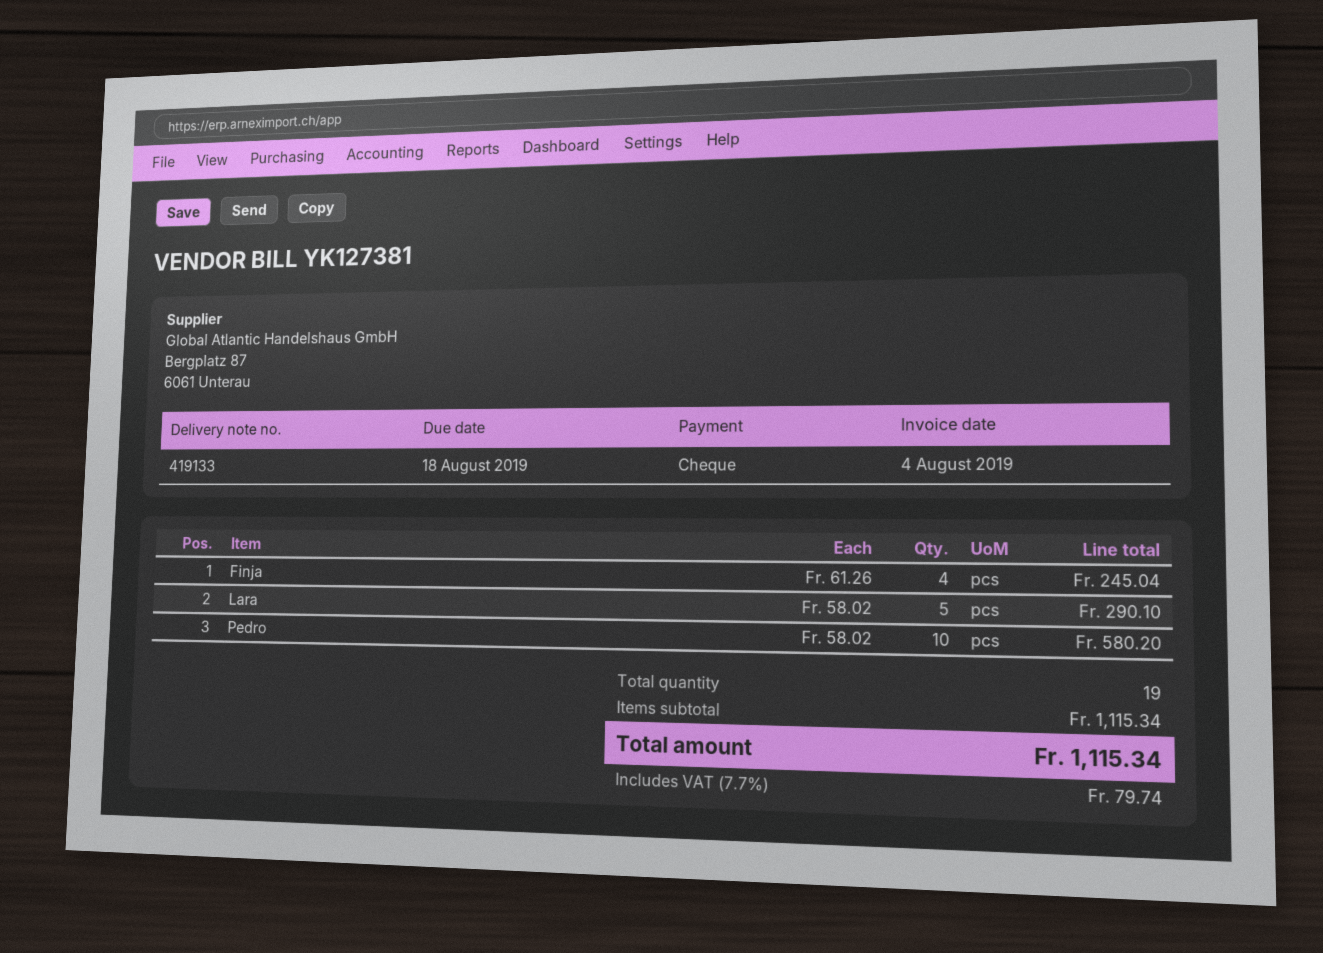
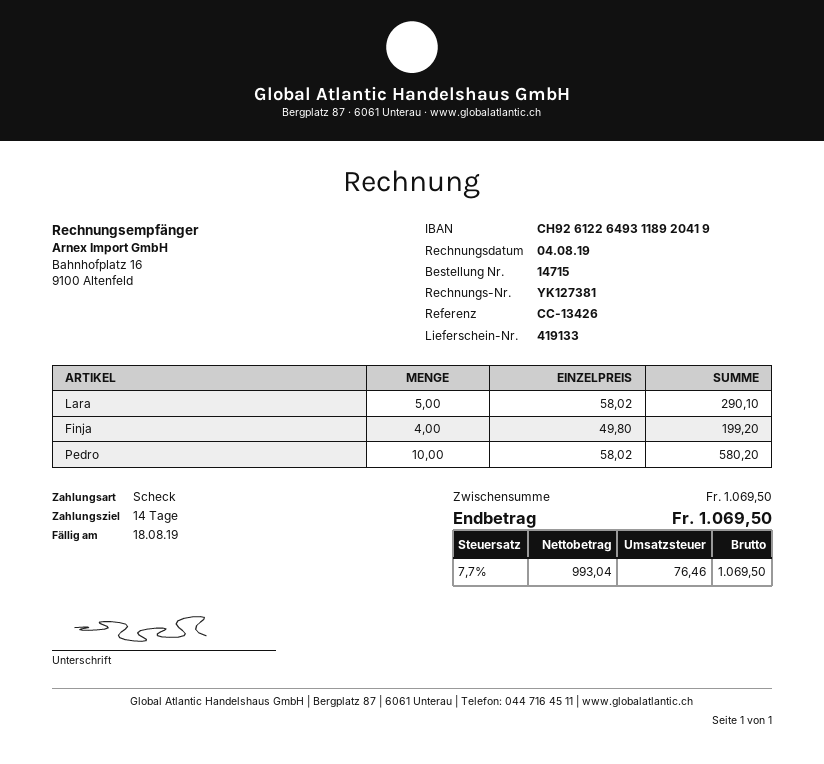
Finja: 4 x 61.26 = 245.04 -> 4 x 49.80 = 199.20
subtotal: 1115.34 -> 1069.50
tax: 7.7% = 79.74 -> 7.7% = 76.46
total: 1115.34 -> 1069.50

